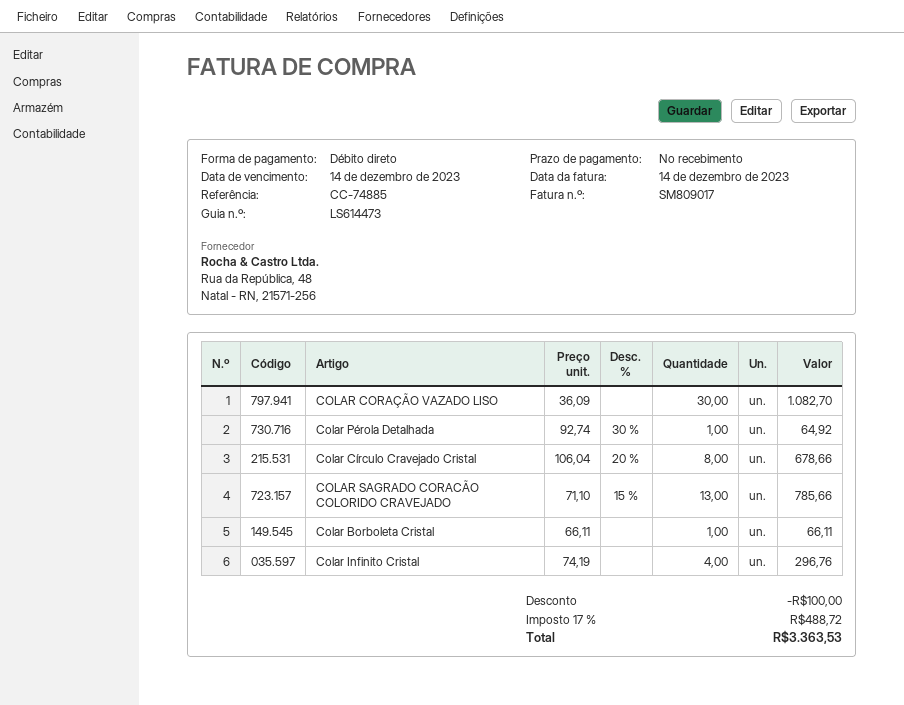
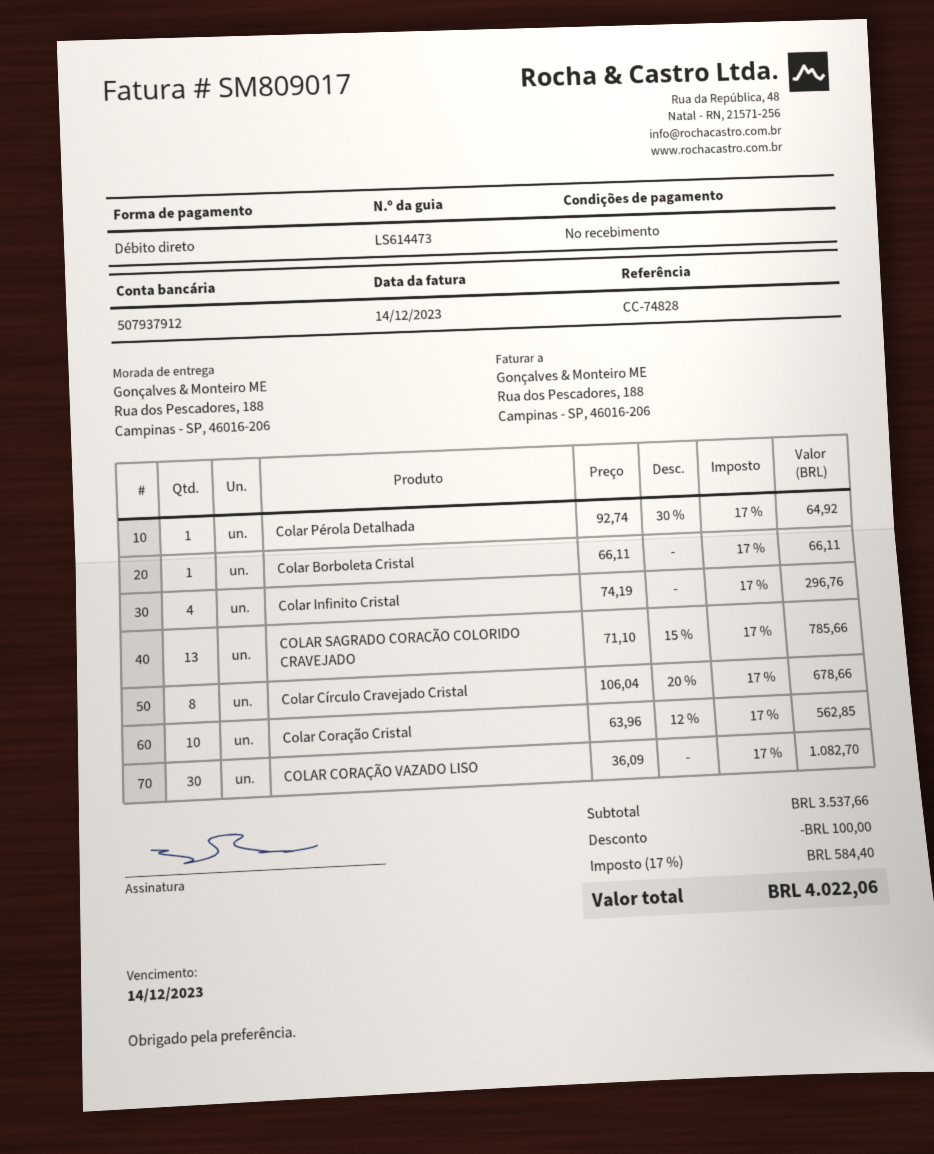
reference: CC-74885 -> CC-74828
Colar Coração Cristal: none -> 10 x 63.96 - 12% = 562.85
tax: 17% = 488.72 -> 17% = 584.40
total: 3363.53 -> 4022.06

